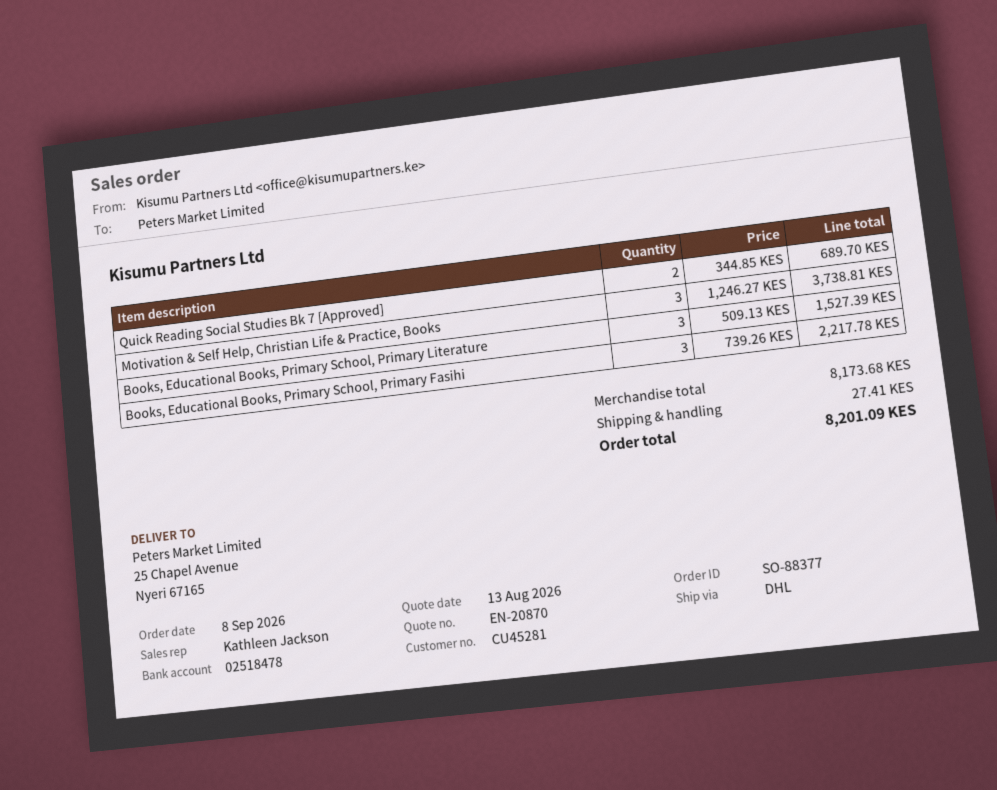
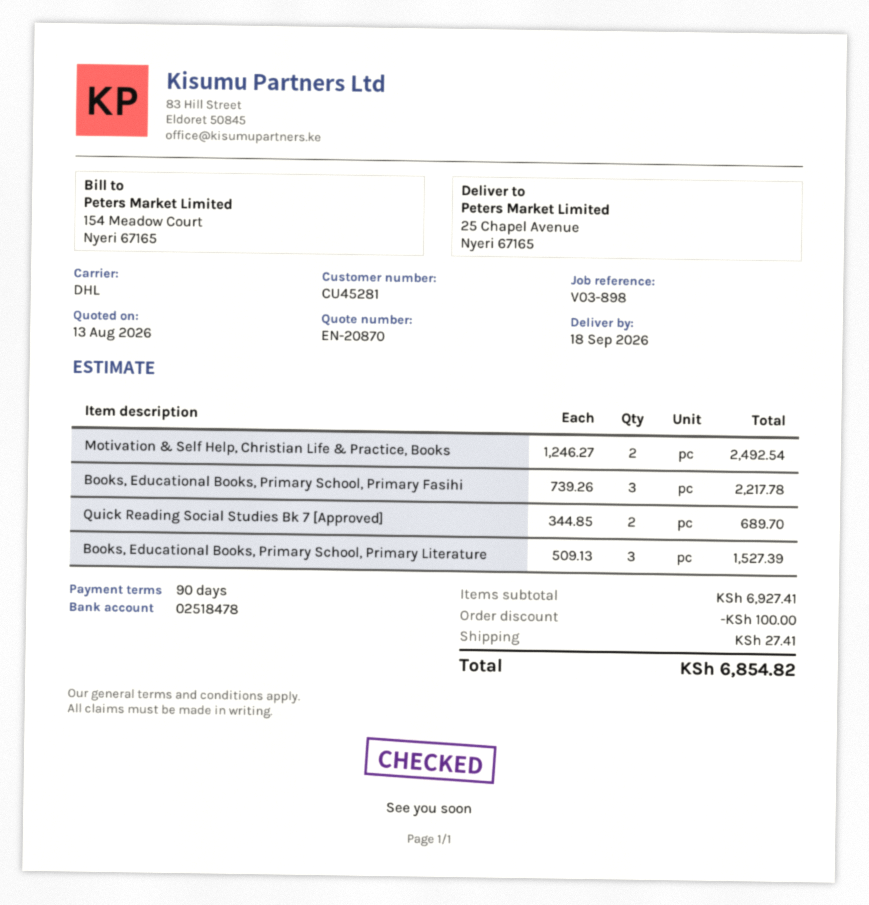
Motivation & Self Help, Christian Life & Practice, Books: 3 x 1246.27 = 3738.81 -> 2 x 1246.27 = 2492.54
subtotal: 8173.68 -> 6927.41
discount: none -> 100.00
total: 8201.09 -> 6854.82

